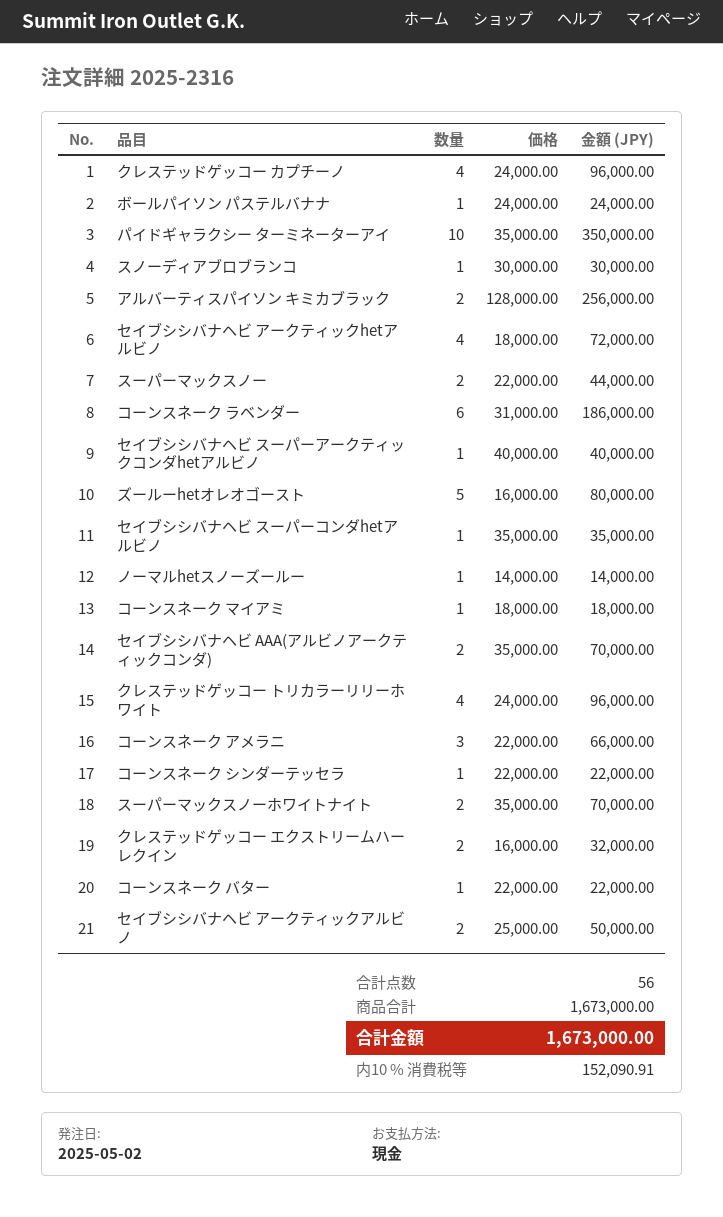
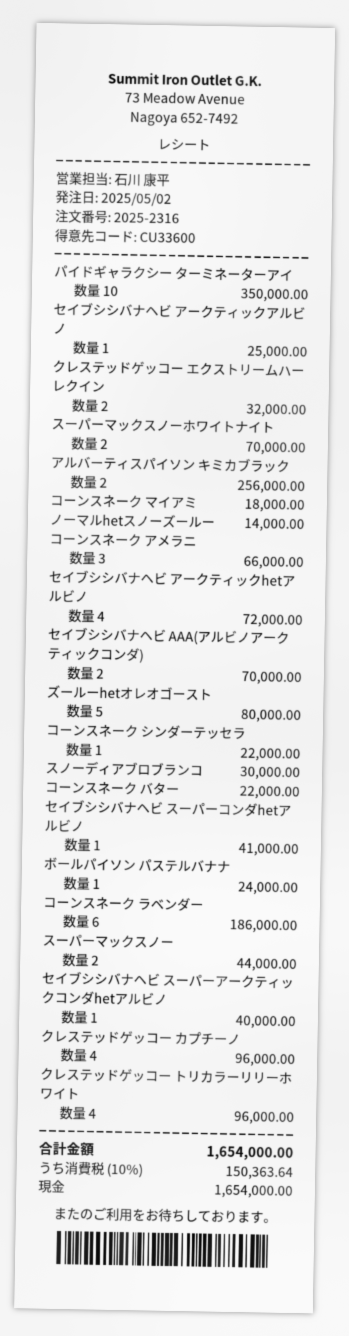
セイブシシバナヘビ スーパーコンダhetアルビノ: 1 for 35000.00 -> 1 for 41000.00
セイブシシバナヘビ アークティックアルビノ: 2 for 50000.00 -> 1 for 25000.00
tax: 10% = 152090.91 -> 10% = 150363.64
total: 1673000.00 -> 1654000.00

